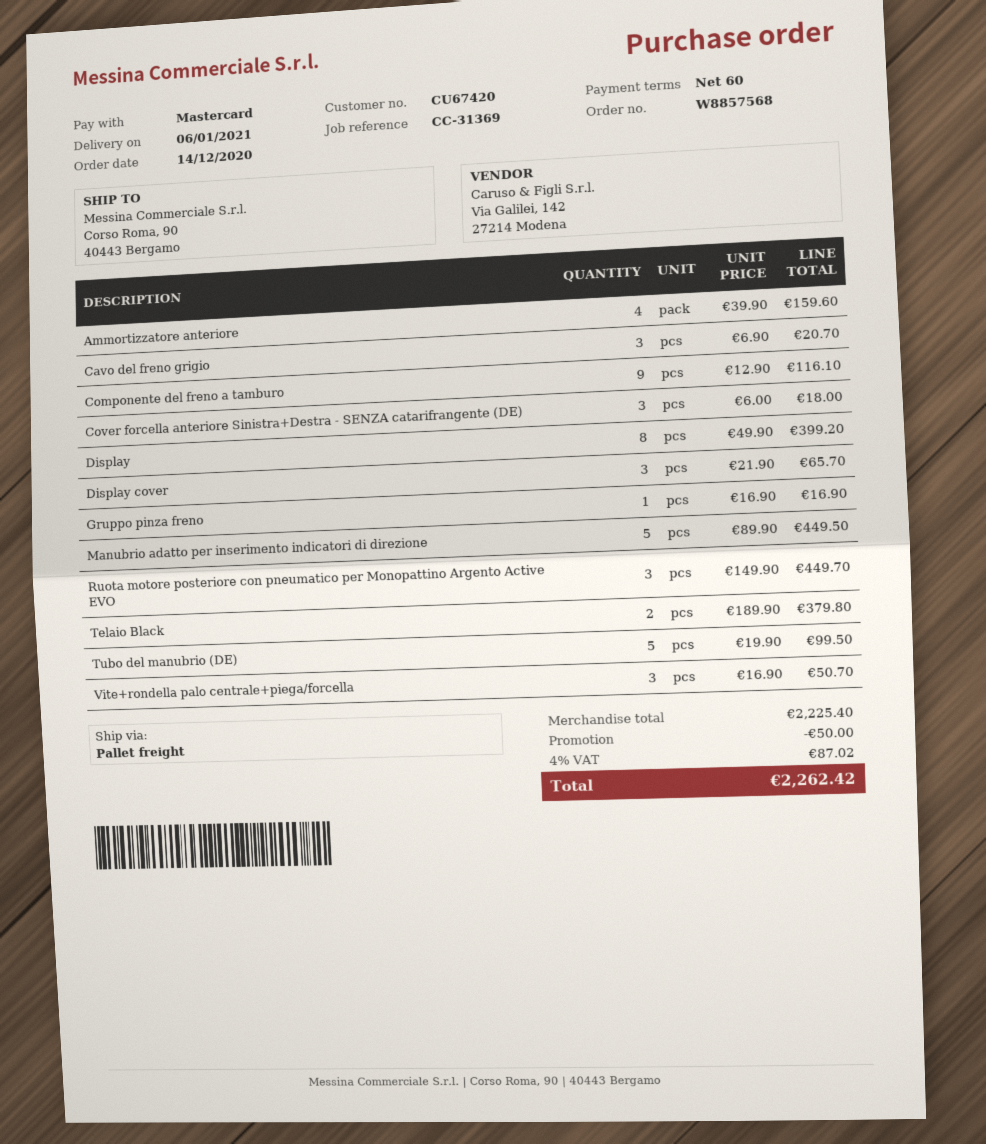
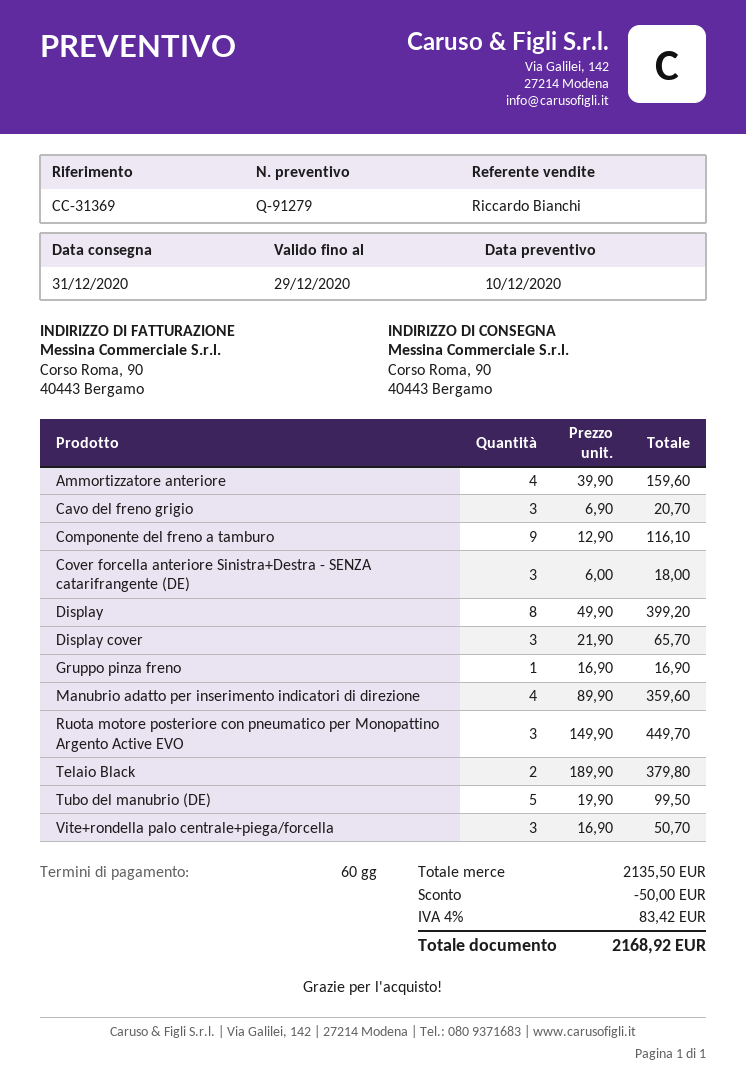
delivery date: 2021-01-06 -> 2020-12-31
Manubrio adatto per inserimento indicatori di direzione: 5 x 89.90 = 449.50 -> 4 x 89.90 = 359.60
subtotal: 2225.40 -> 2135.50
tax: 4% = 87.02 -> 4% = 83.42
total: 2262.42 -> 2168.92

